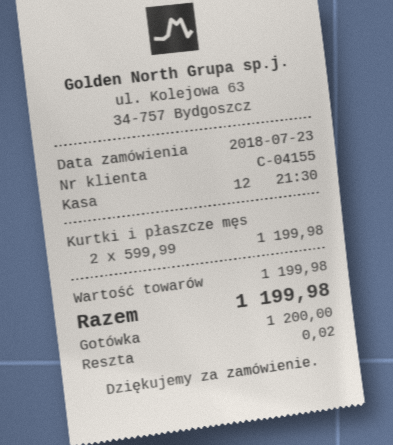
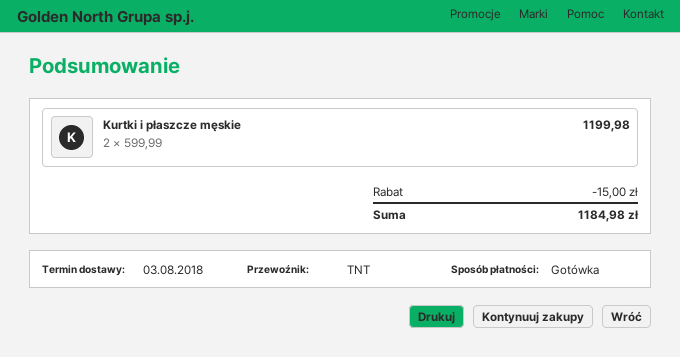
discount: none -> 15.00
total: 1199.98 -> 1184.98

